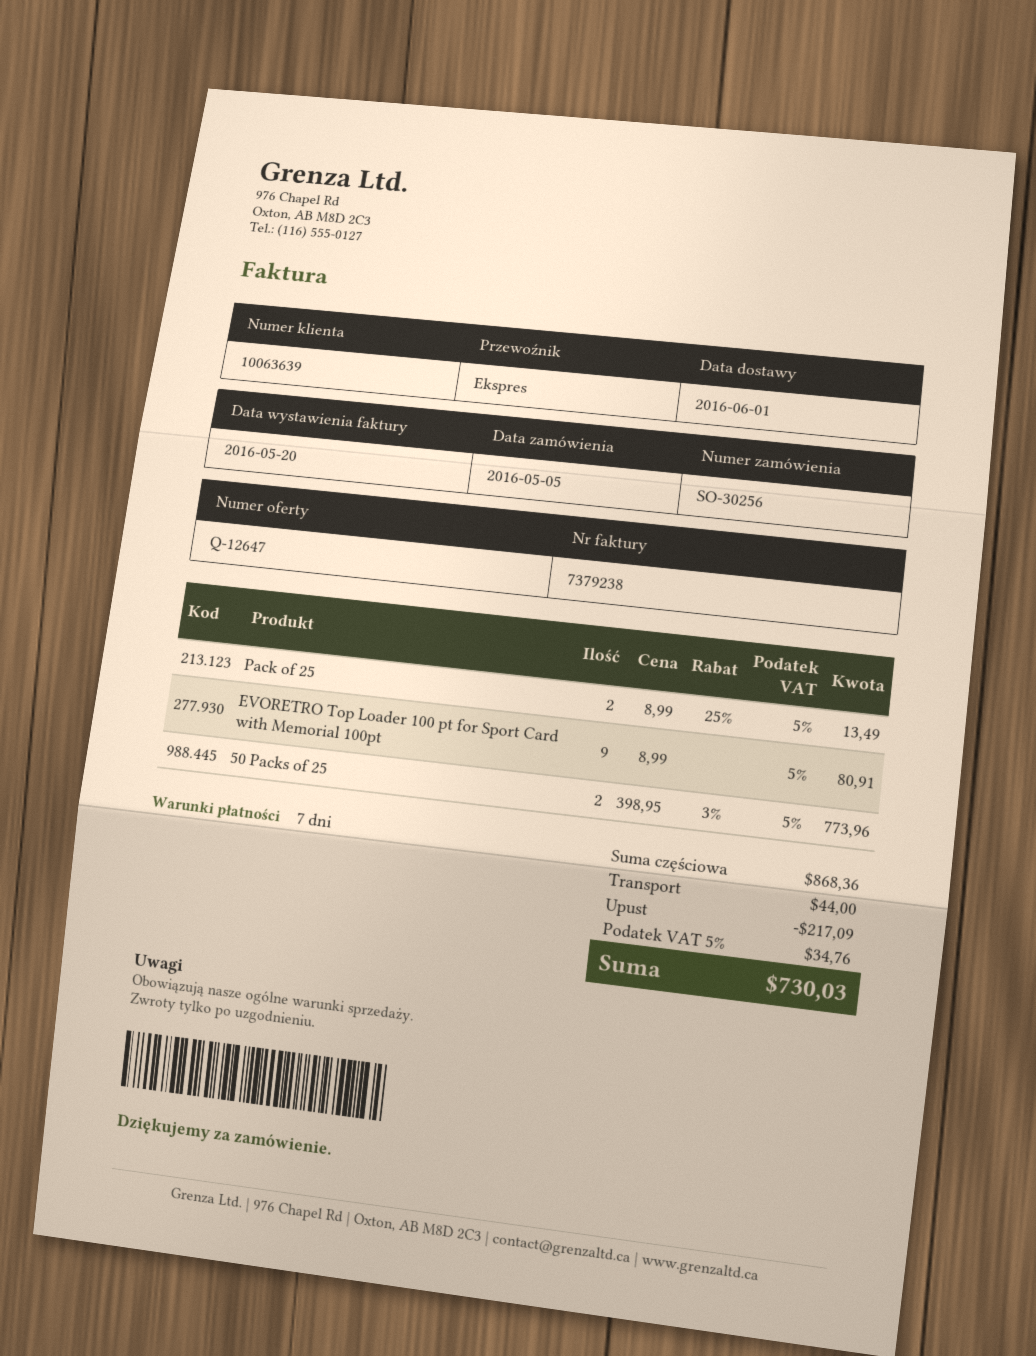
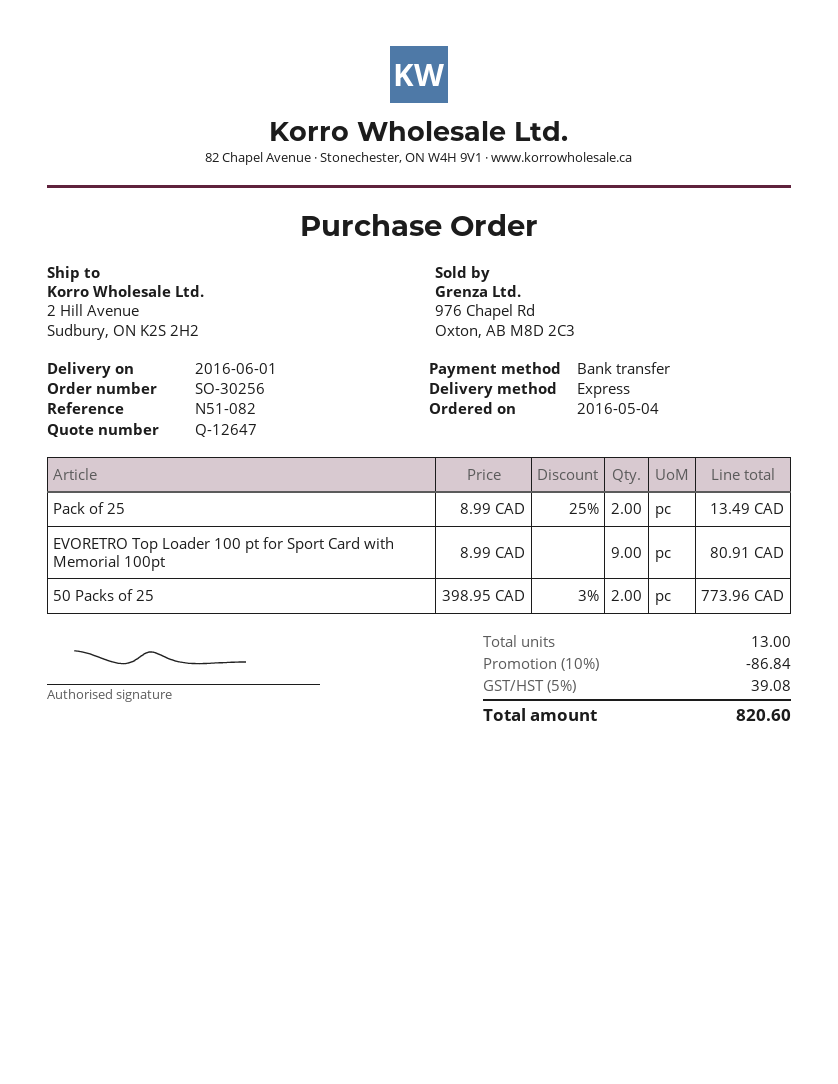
order date: 2016-05-05 -> 2016-05-04
discount: 217.09 -> 86.84
shipping: 44.00 -> none
tax: 5% = 34.76 -> 5% = 39.08
total: 730.03 -> 820.60

